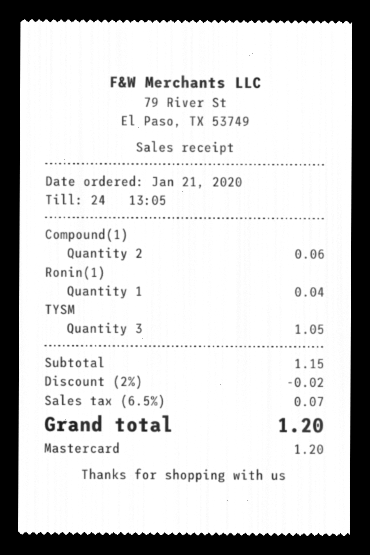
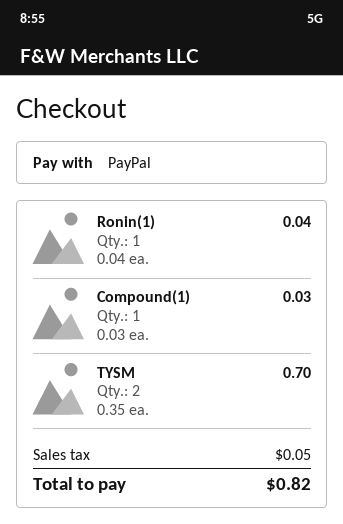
payment method: Mastercard -> PayPal
Compound(1): 2 for 0.06 -> 1 for 0.03
TYSM: 3 for 1.05 -> 2 for 0.70
discount: 2% = 0.02 -> none
tax: 0.07 -> 0.05
total: 1.20 -> 0.82

